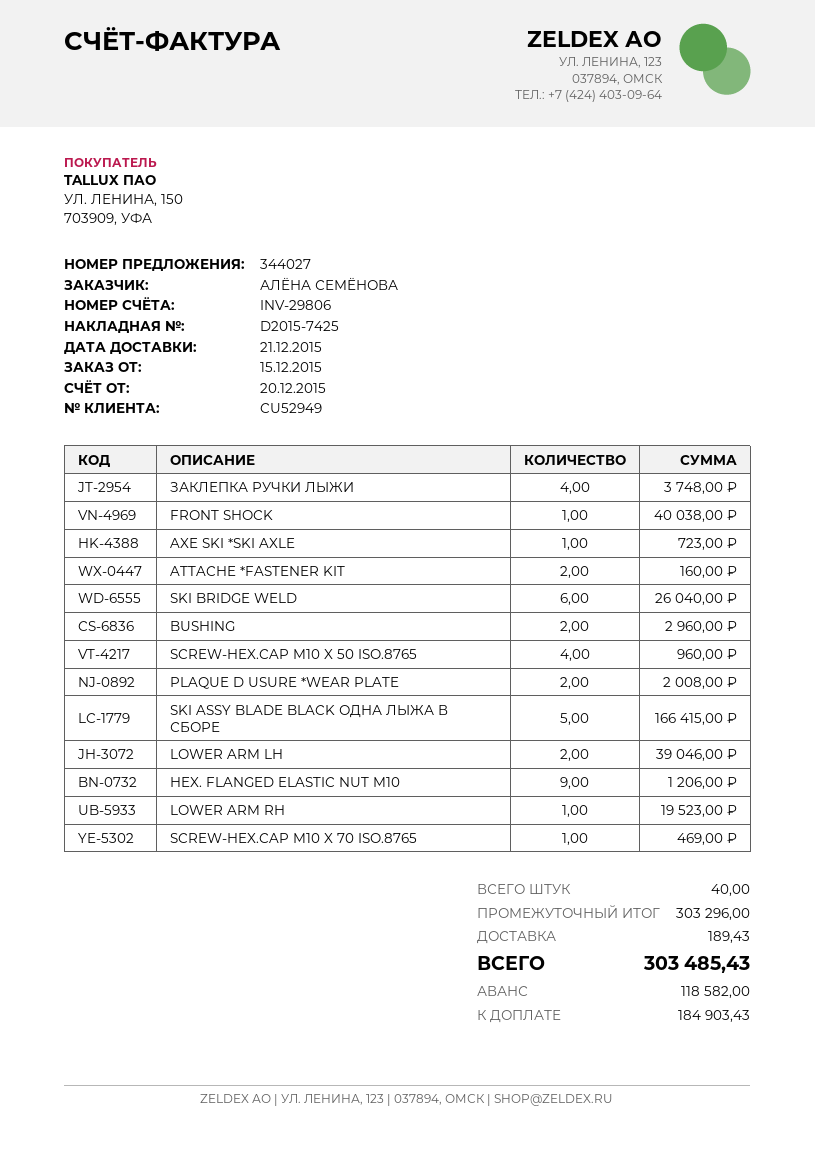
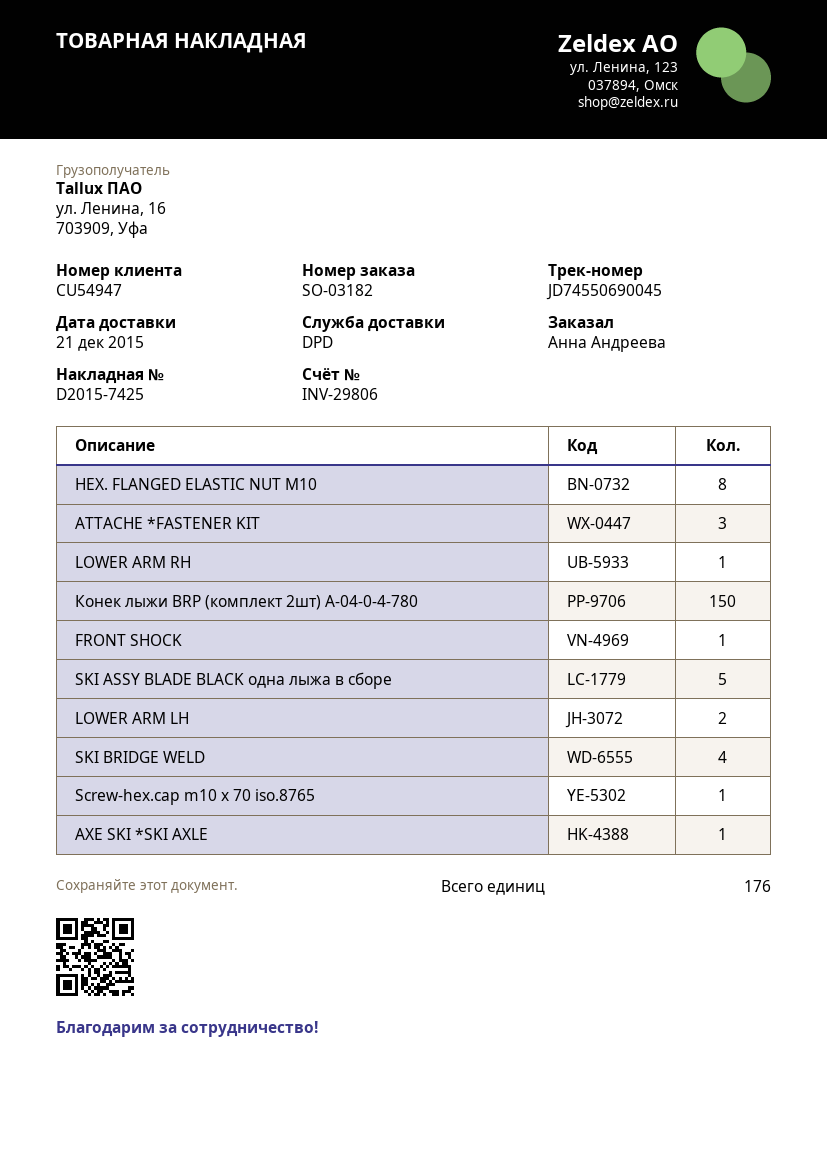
customer number: CU52949 -> CU54947
ordered by: АЛЁНА СЕМЁНОВА -> Анна Андреева
ЗАКЛЕПКА РУЧКИ ЛЫЖИ: 4 -> none
ATTACHE *FASTENER KIT: 2 -> 3
SKI BRIDGE WELD: 6 -> 4
BUSHING: 2 -> none
SCREW-HEX.CAP M10 X 50 ISO.8765: 4 -> none
PLAQUE D USURE *WEAR PLATE: 2 -> none
HEX. FLANGED ELASTIC NUT M10: 9 -> 8
Конек лыжи BRP (комплект 2шт) A-04-0-4-780: none -> 150
total quantity: 40 -> 176

